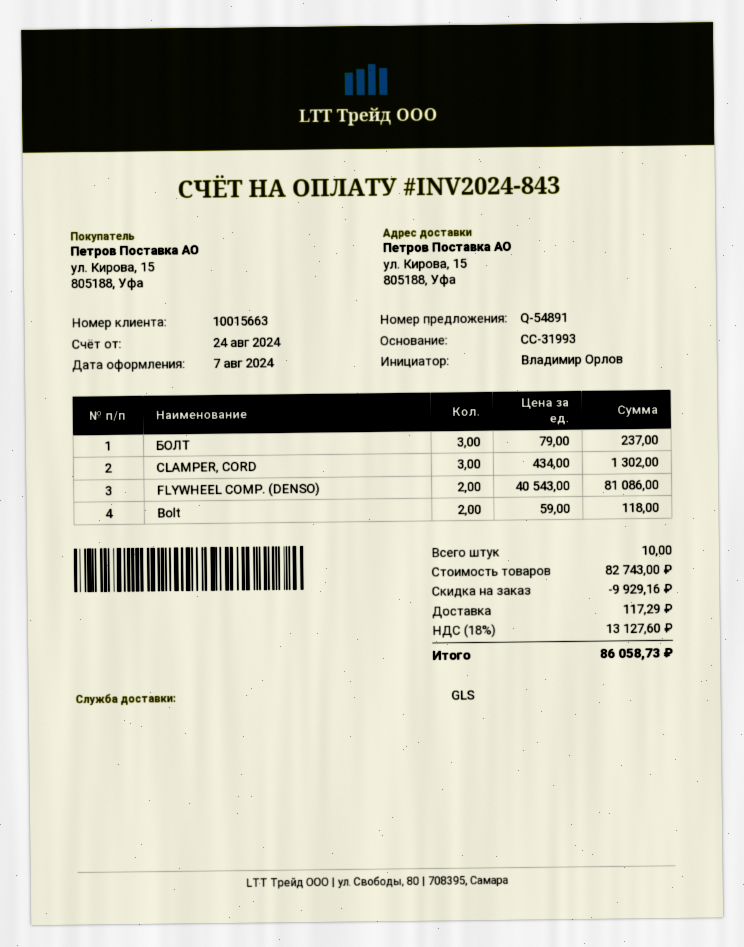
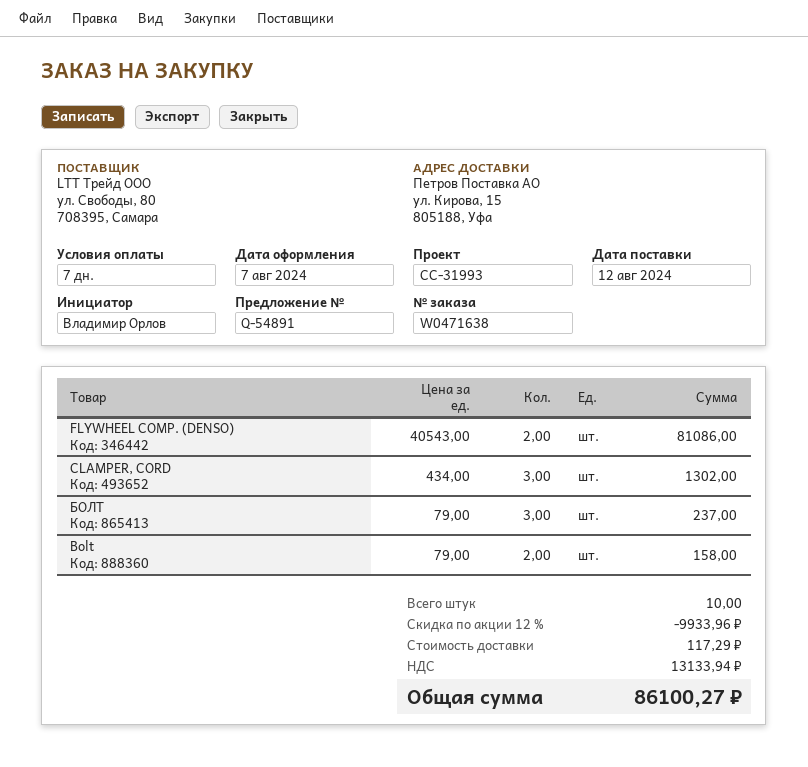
Bolt: 2 x 59.00 = 118.00 -> 2 x 79.00 = 158.00
discount: 9929.16 -> 9933.96
tax: 13127.60 -> 13133.94
total: 86058.73 -> 86100.27

